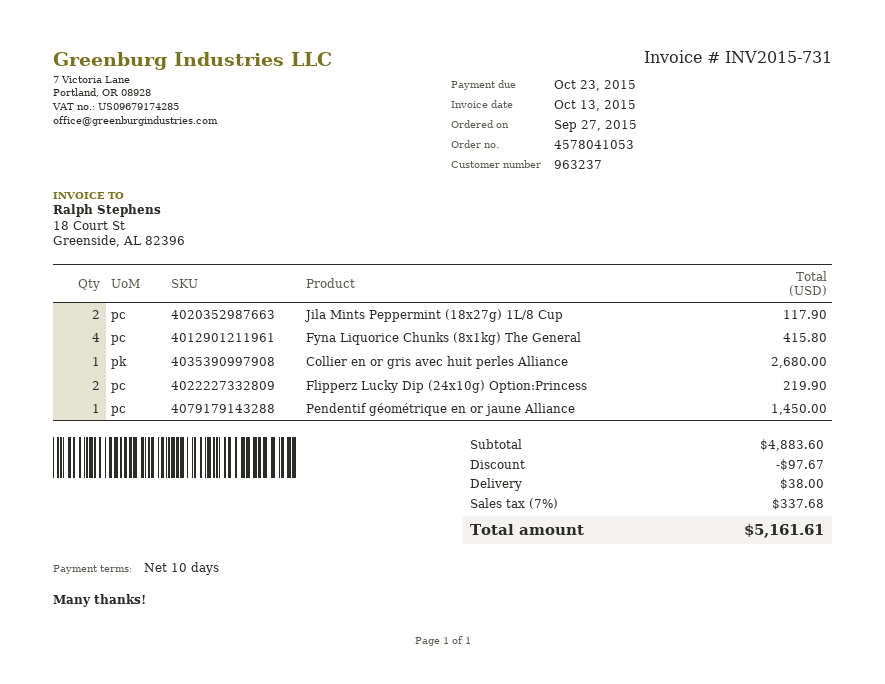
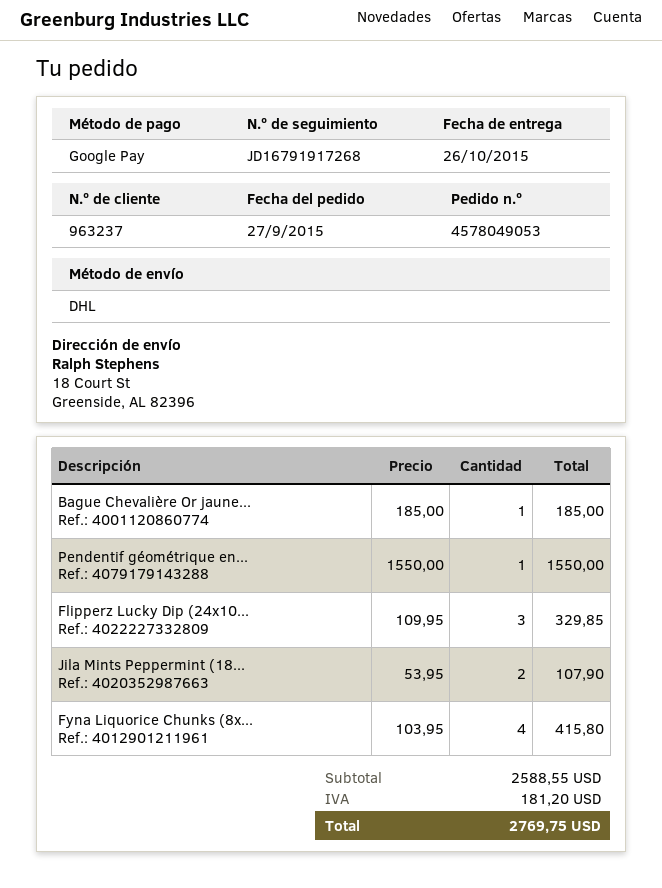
order number: 4578041053 -> 4578049053
Jila Mints Peppermint (18x27g) 1L/8 Cup: 2 for 117.90 -> 2 for 107.90
Collier en or gris avec huit perles Alliance: 1 for 2680.00 -> none
Flipperz Lucky Dip (24x10g) Option:Princess: 2 for 219.90 -> 3 for 329.85
Pendentif géométrique en or jaune Alliance: 1 for 1450.00 -> 1 for 1550.00
Bague Chevalière Or jaune...: none -> 1 for 185.00
subtotal: 4883.60 -> 2588.55
discount: 97.67 -> none
shipping: 38.00 -> none
tax: 337.68 -> 181.20
total: 5161.61 -> 2769.75

